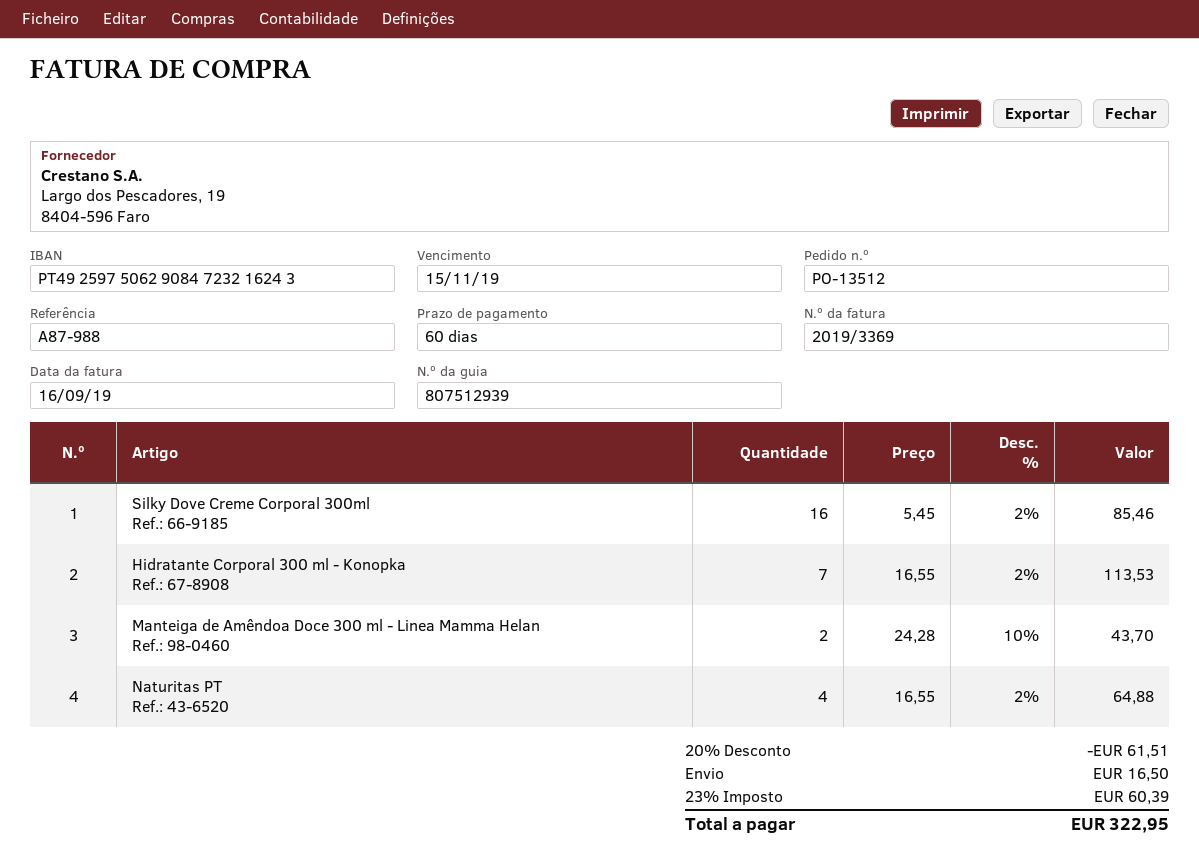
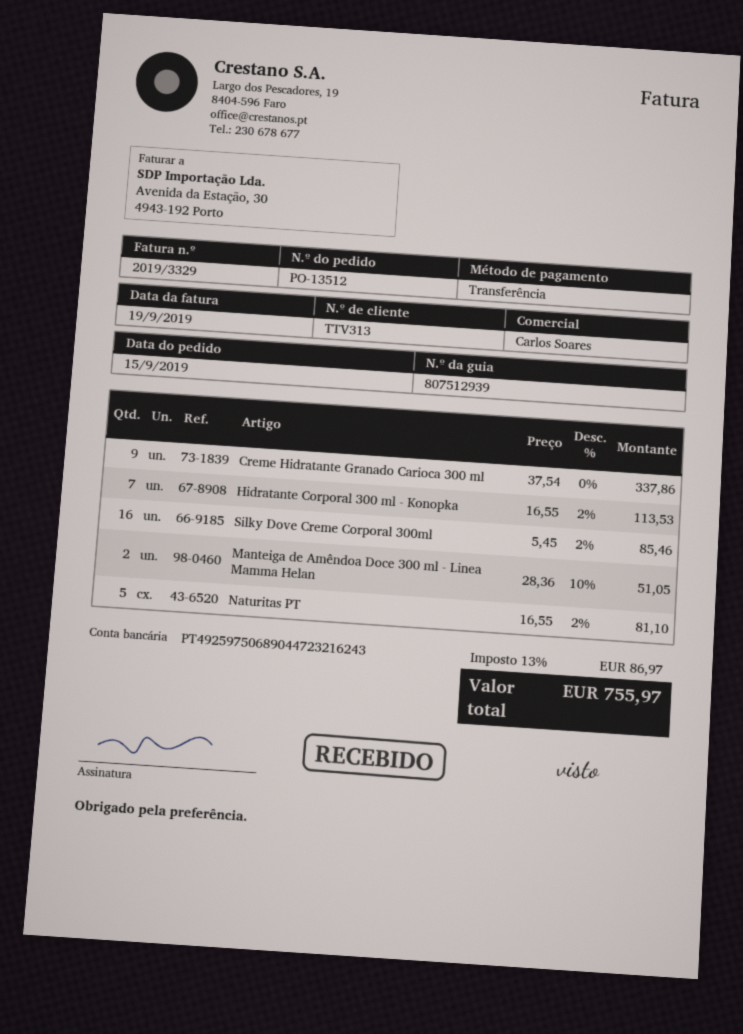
invoice number: 2019/3369 -> 2019/3329
invoice date: 2019-09-16 -> 2019-09-19
bank account: PT49259750629084723216243 -> PT49259750689044723216243
Manteiga de Amêndoa Doce 300 ml - Linea Mamma Helan: 2 x 24.28 - 10% = 43.70 -> 2 x 28.36 - 10% = 51.05
Naturitas PT: 4 x 16.55 - 2% = 64.88 -> 5 x 16.55 - 2% = 81.10
Creme Hidratante Granado Carioca 300 ml: none -> 9 x 37.54 = 337.86
discount: 20% = 61.51 -> none
shipping: 16.50 -> none
tax: 23% = 60.39 -> 13% = 86.97
total: 322.95 -> 755.97

